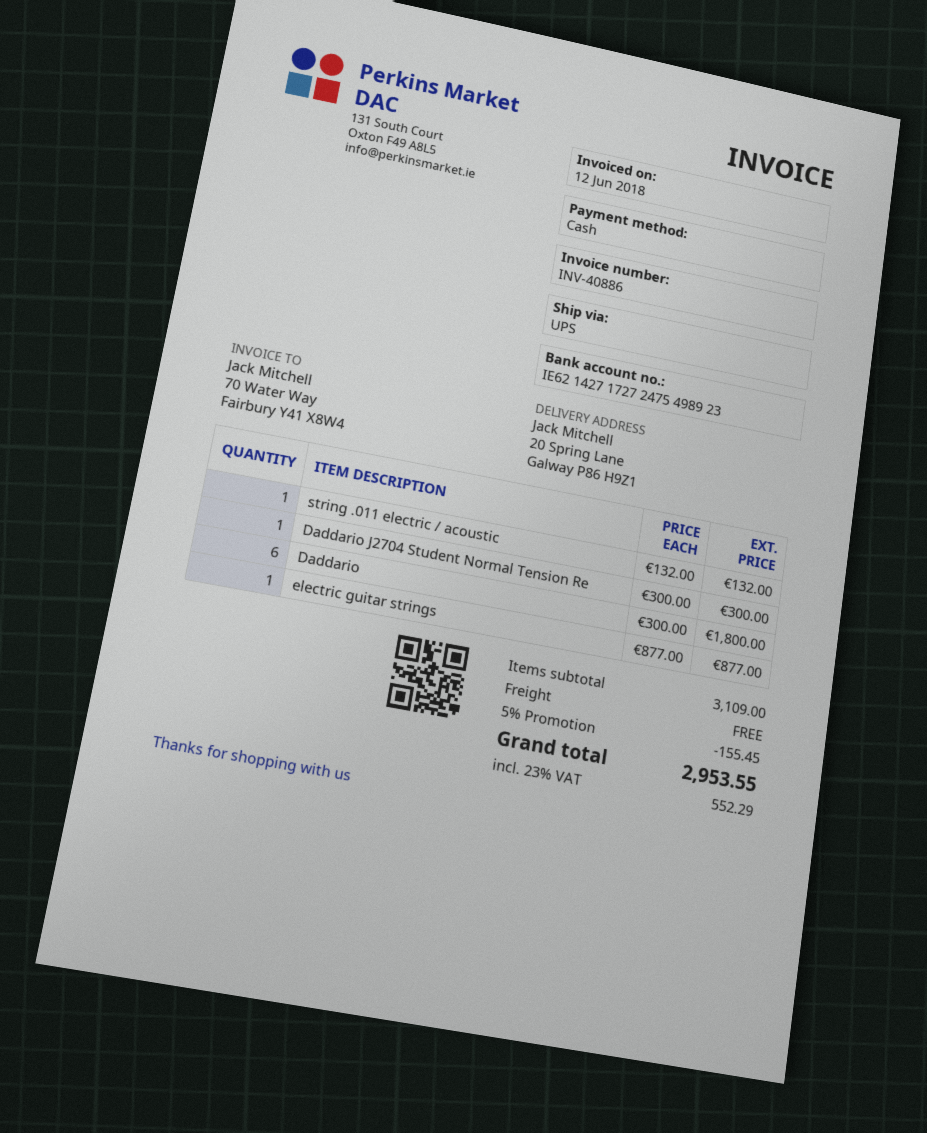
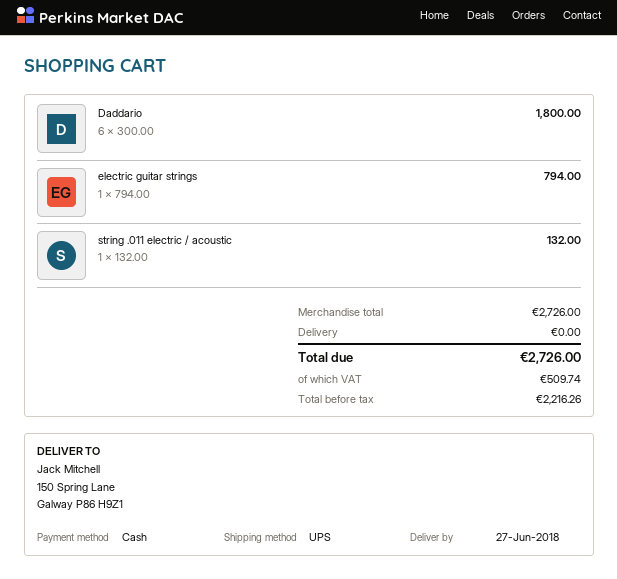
ship to: 20 Spring Lane, Galway P86 H9Z1 -> 150 Spring Lane, Galway P86 H9Z1
Daddario J2704 Student Normal Tension Re: 1 x 300.00 = 300.00 -> none
electric guitar strings: 1 x 877.00 = 877.00 -> 1 x 794.00 = 794.00
subtotal: 3109.00 -> 2726.00
discount: 5% = 155.45 -> none
tax: 552.29 -> 509.74
total: 2953.55 -> 2726.00

